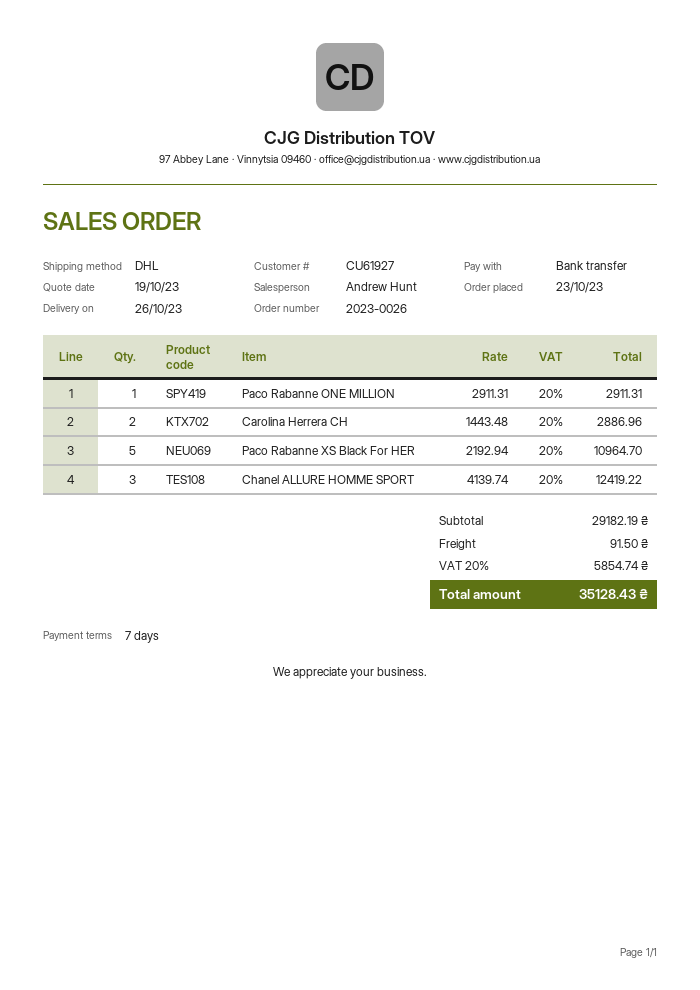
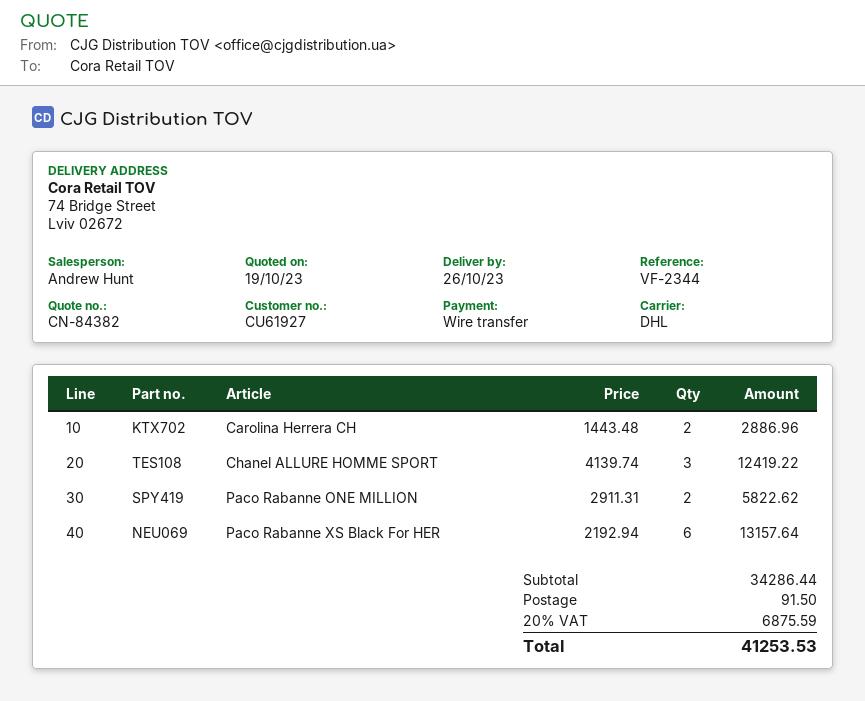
Paco Rabanne ONE MILLION: 1 x 2911.31 = 2911.31 -> 2 x 2911.31 = 5822.62
Paco Rabanne XS Black For HER: 5 x 2192.94 = 10964.70 -> 6 x 2192.94 = 13157.64
subtotal: 29182.19 -> 34286.44
tax: 20% = 5854.74 -> 20% = 6875.59
total: 35128.43 -> 41253.53

